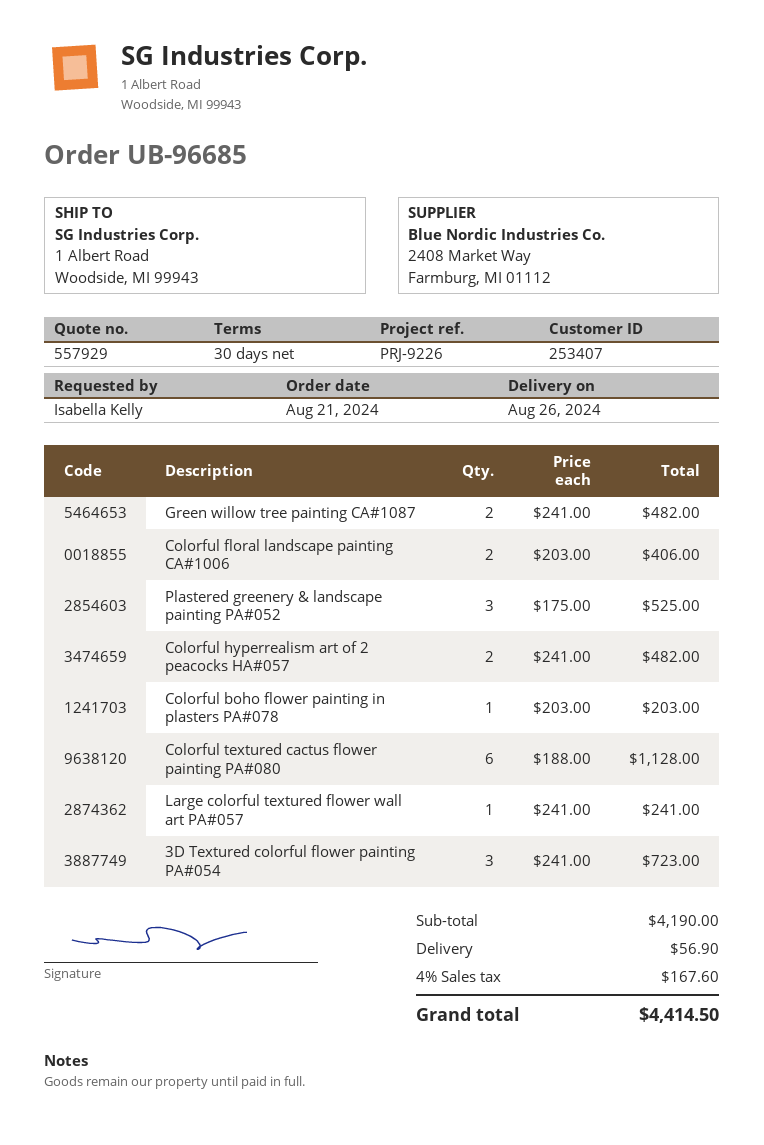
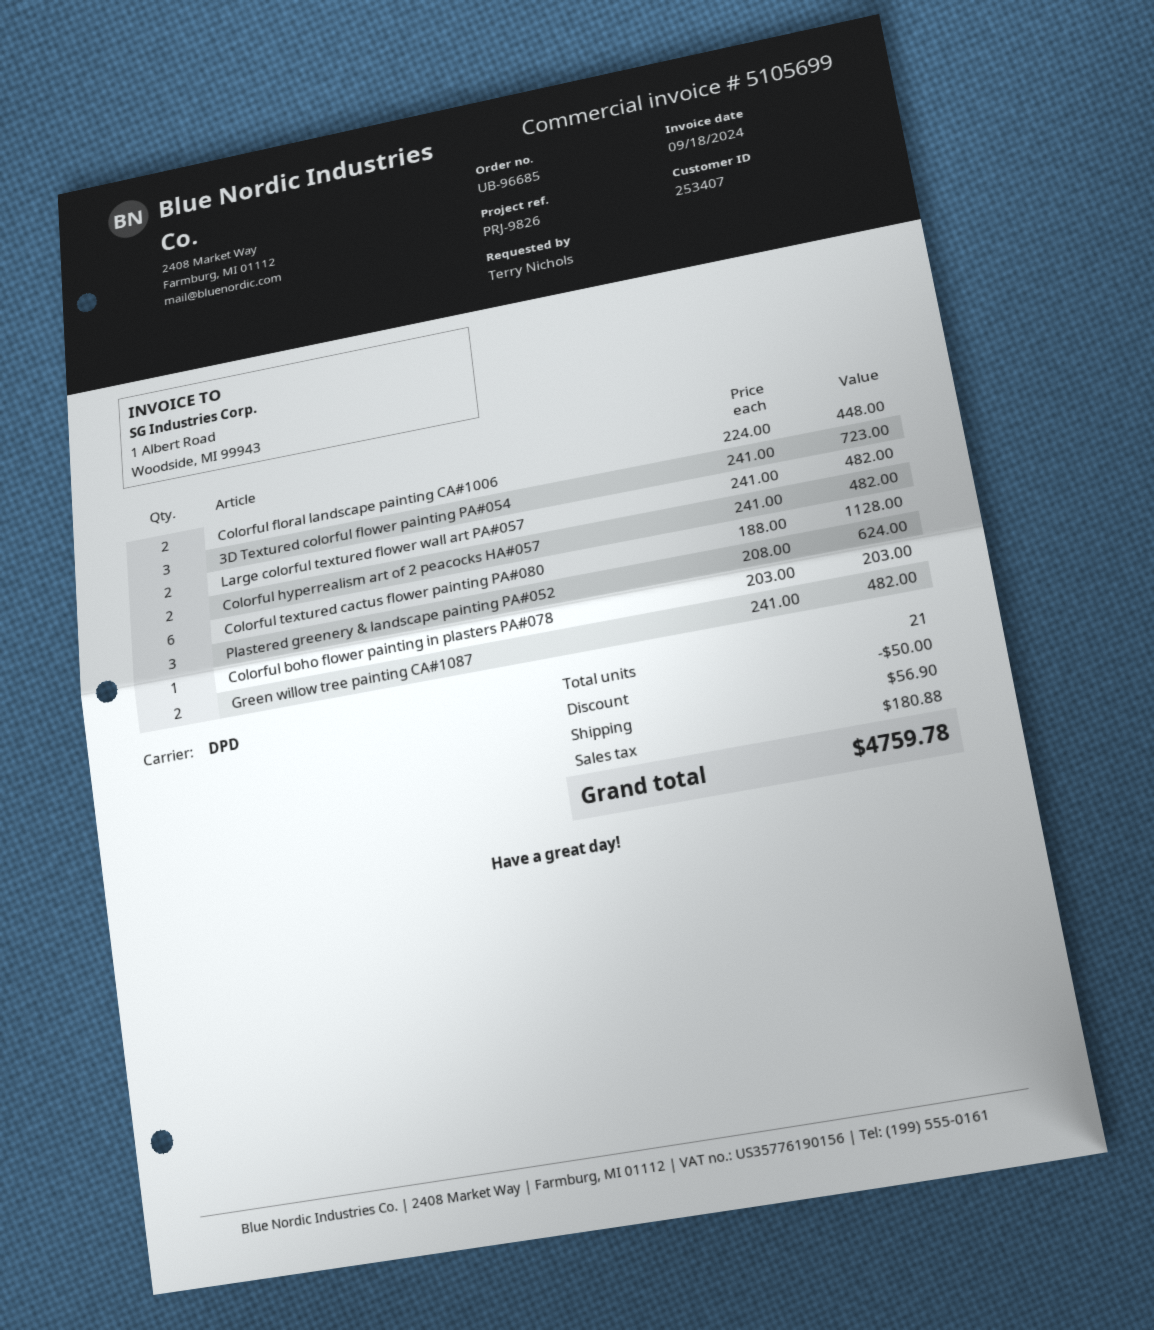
reference: PRJ-9226 -> PRJ-9826
ordered by: Isabella Kelly -> Terry Nichols
Colorful floral landscape painting CA#1006: 2 x 203.00 = 406.00 -> 2 x 224.00 = 448.00
Plastered greenery & landscape painting PA#052: 3 x 175.00 = 525.00 -> 3 x 208.00 = 624.00
Large colorful textured flower wall art PA#057: 1 x 241.00 = 241.00 -> 2 x 241.00 = 482.00
discount: none -> 50.00
tax: 167.60 -> 180.88
total: 4414.50 -> 4759.78

